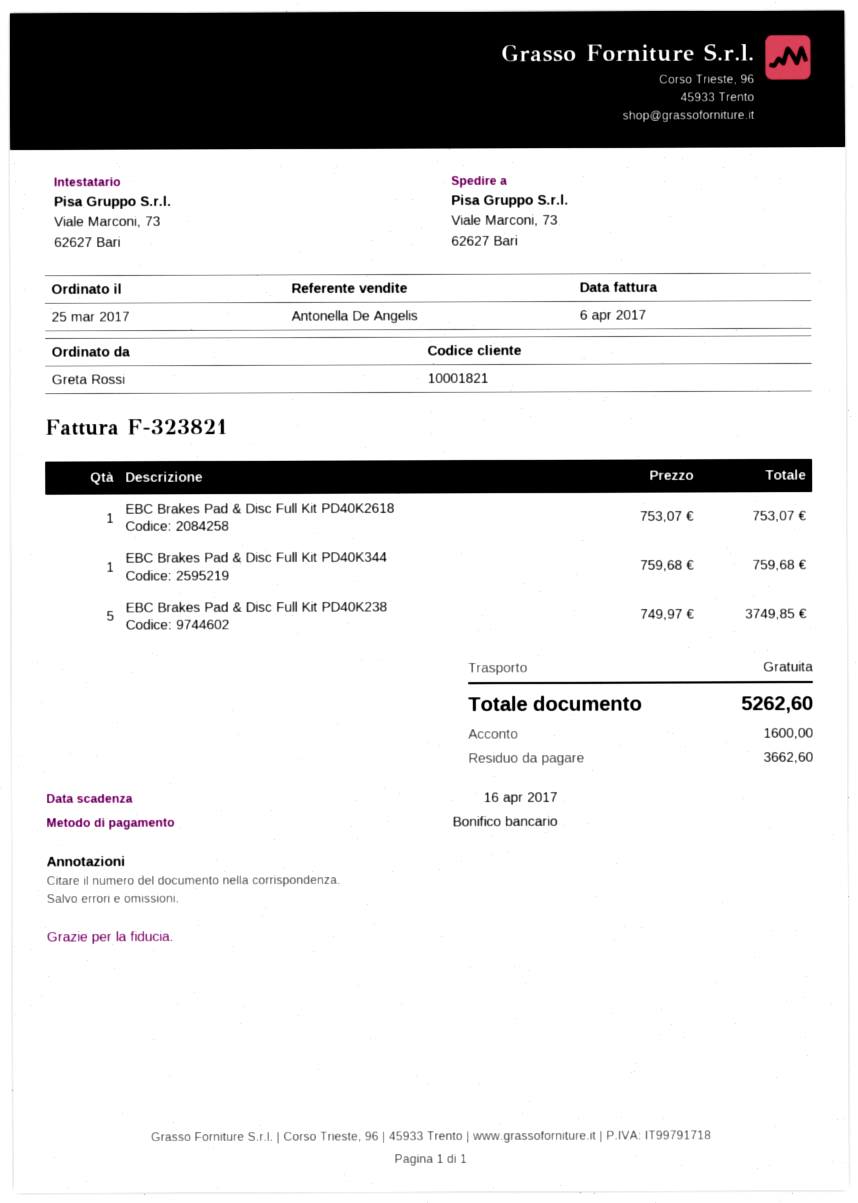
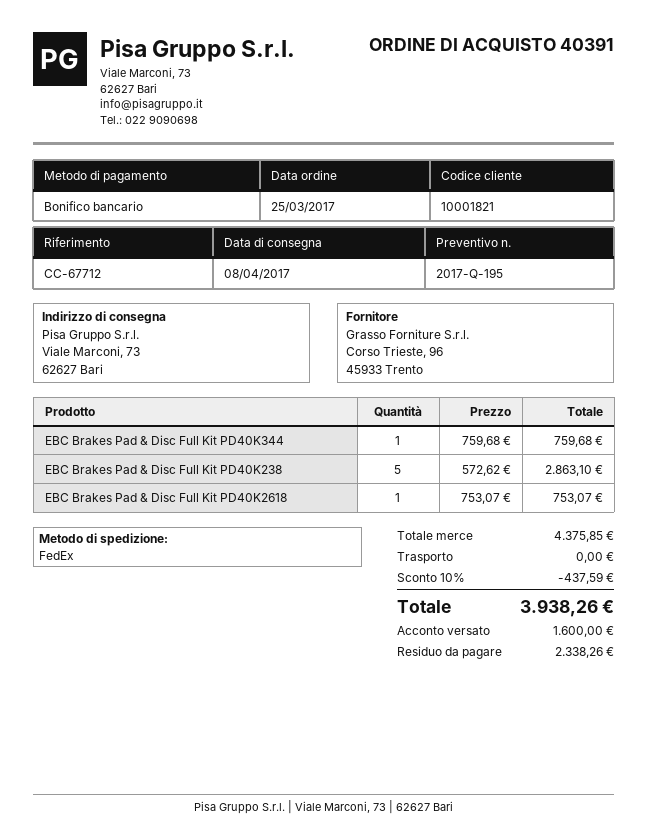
EBC Brakes Pad & Disc Full Kit PD40K238: 5 x 749.97 = 3749.85 -> 5 x 572.62 = 2863.10
discount: none -> 10% = 437.59
total: 5262.60 -> 3938.26
balance: 3662.60 -> 2338.26

